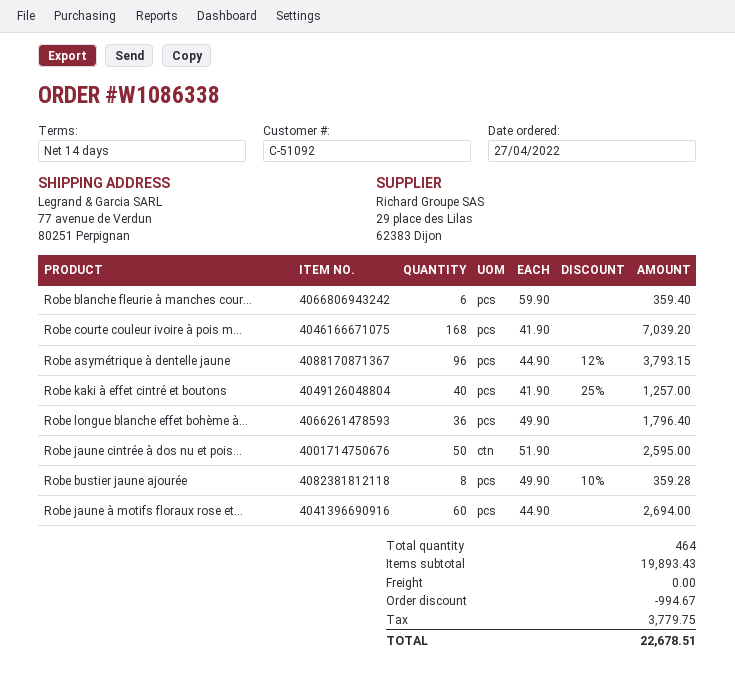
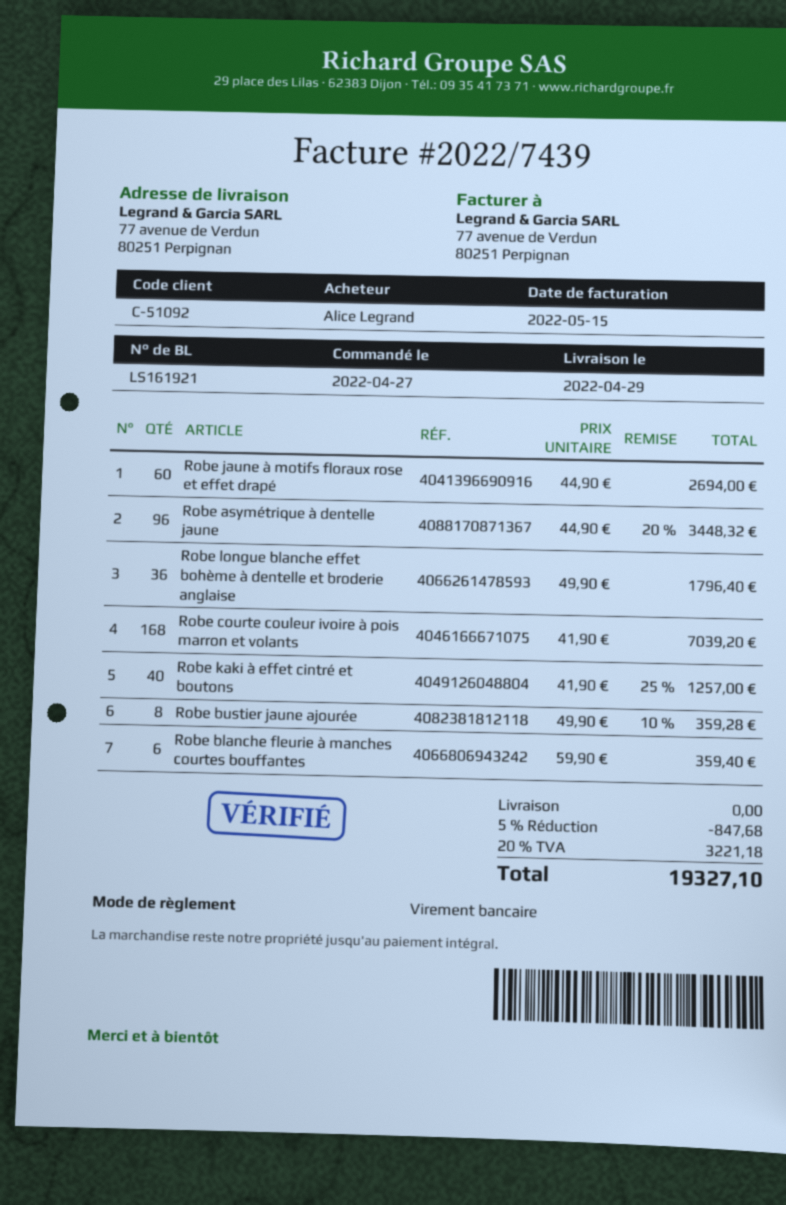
Robe asymétrique à dentelle jaune: 96 x 44.90 - 12% = 3793.15 -> 96 x 44.90 - 20% = 3448.32
Robe jaune cintrée à dos nu et pois...: 50 x 51.90 = 2595.00 -> none
discount: 994.67 -> 847.68
tax: 3779.75 -> 3221.18
total: 22678.51 -> 19327.10

